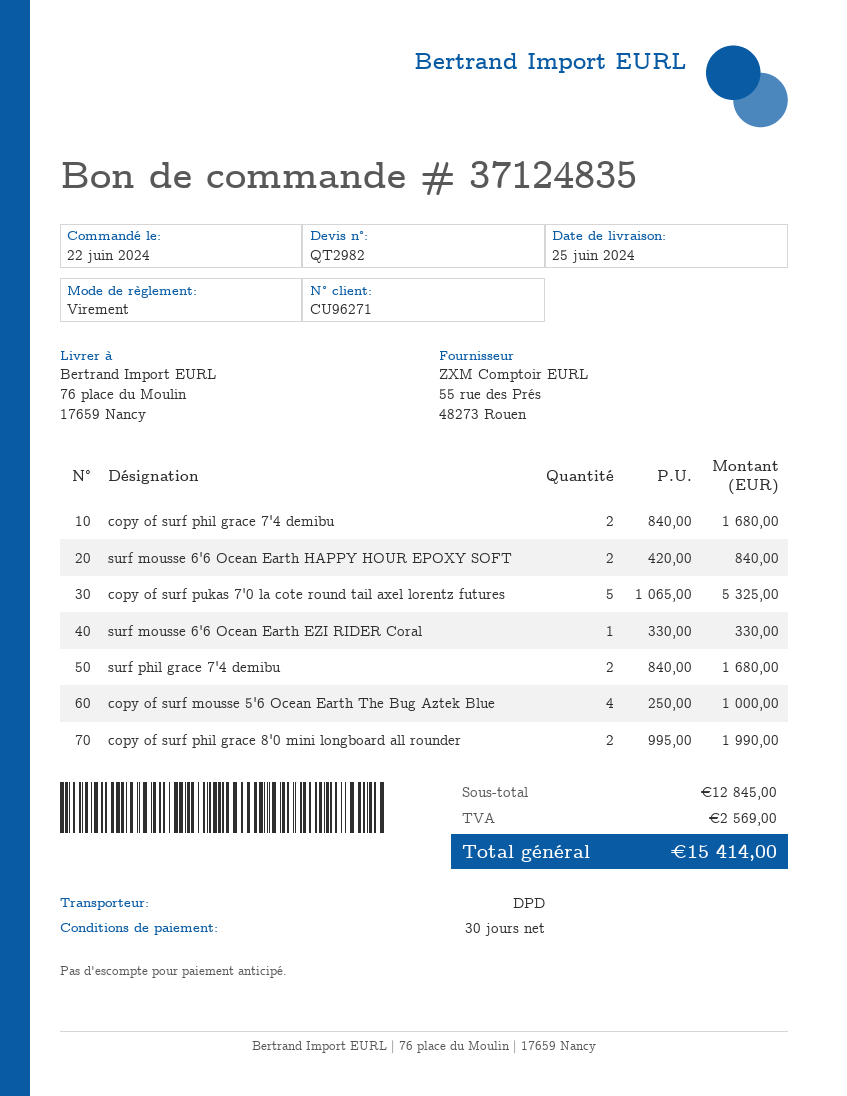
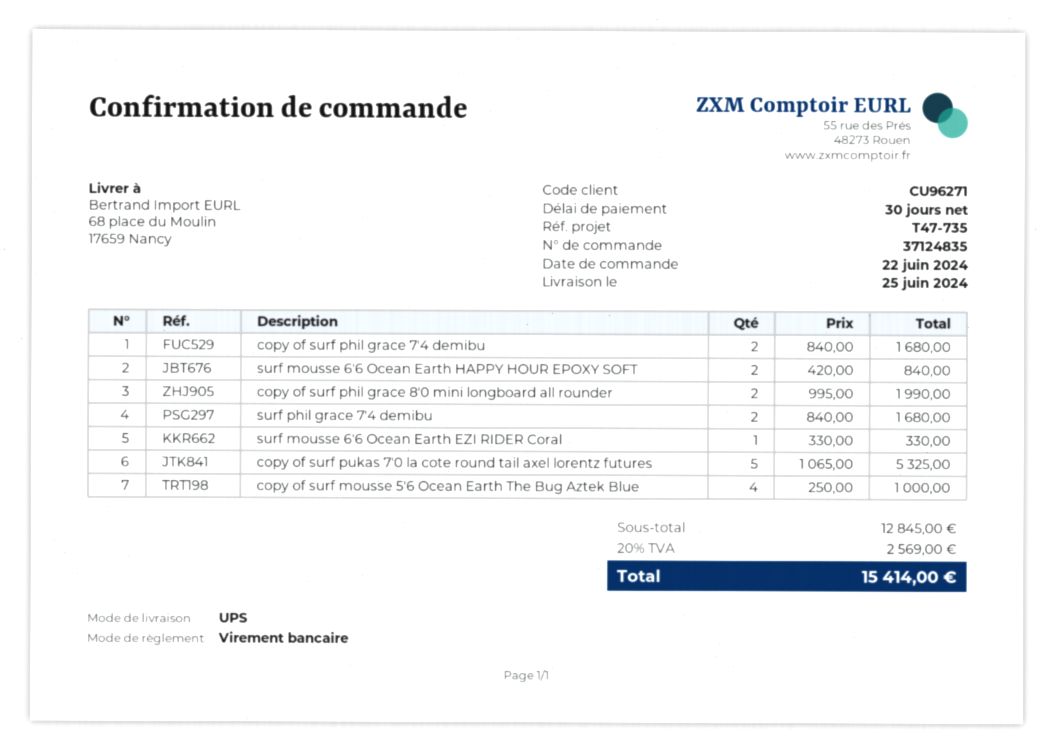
shipping method: DPD -> UPS
ship to: 76 place du Moulin, 17659 Nancy -> 68 place du Moulin, 17659 Nancy

